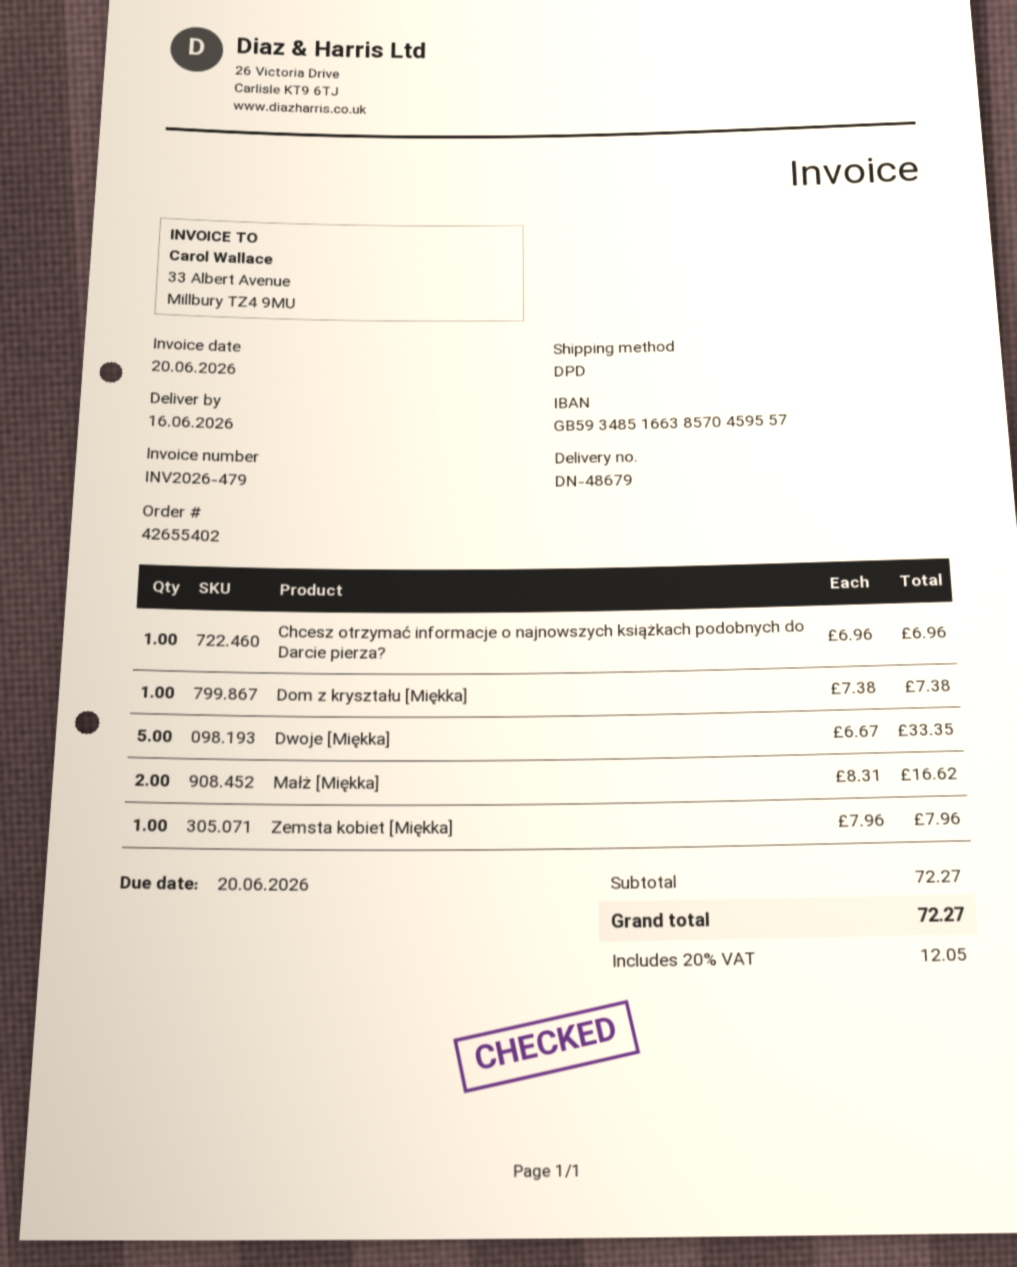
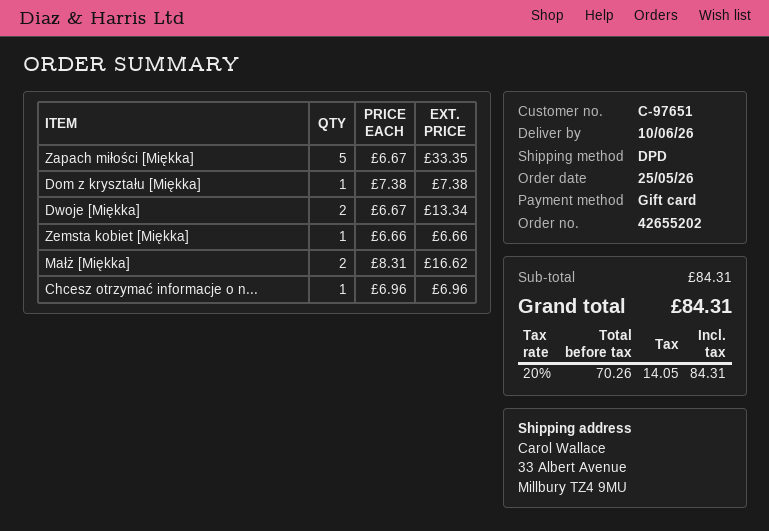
order number: 42655402 -> 42655202
delivery date: 2026-06-16 -> 2026-06-10
Dwoje [Miękka]: 5 x 6.67 = 33.35 -> 2 x 6.67 = 13.34
Zemsta kobiet [Miękka]: 1 x 7.96 = 7.96 -> 1 x 6.66 = 6.66
Zapach miłości [Miękka]: none -> 5 x 6.67 = 33.35
subtotal: 72.27 -> 84.31
tax: 20% = 12.05 -> 20% = 14.05
total: 72.27 -> 84.31

